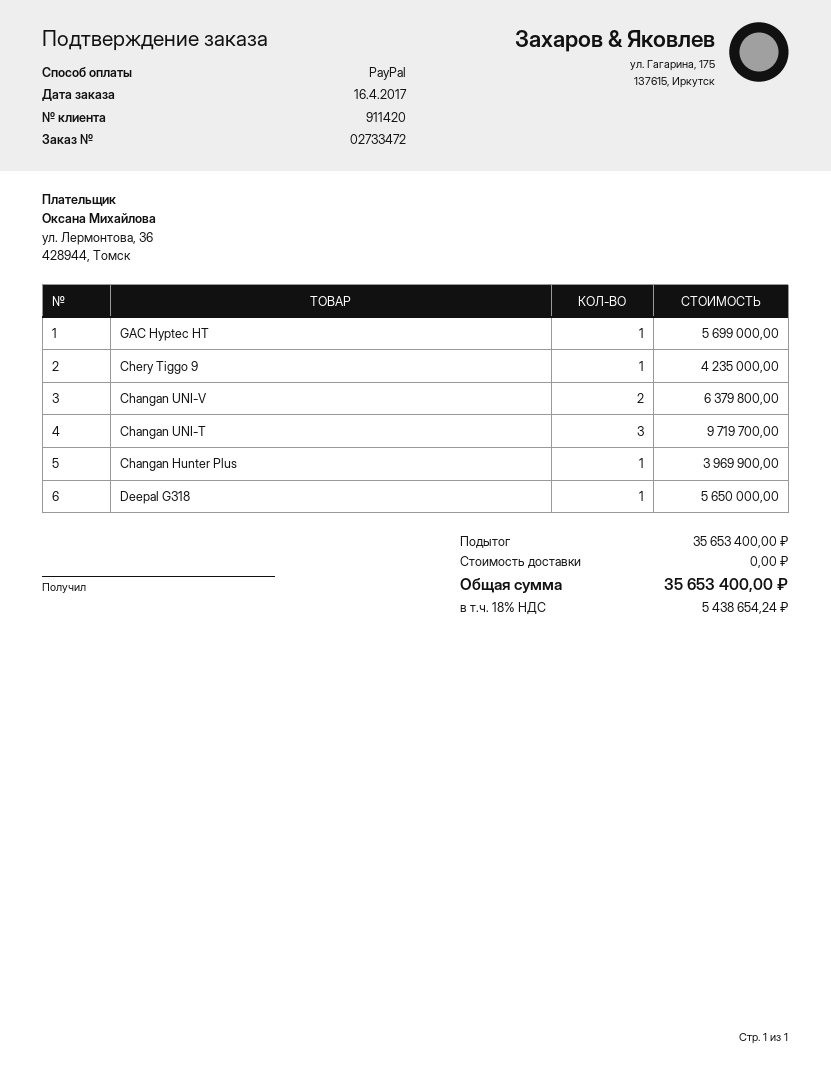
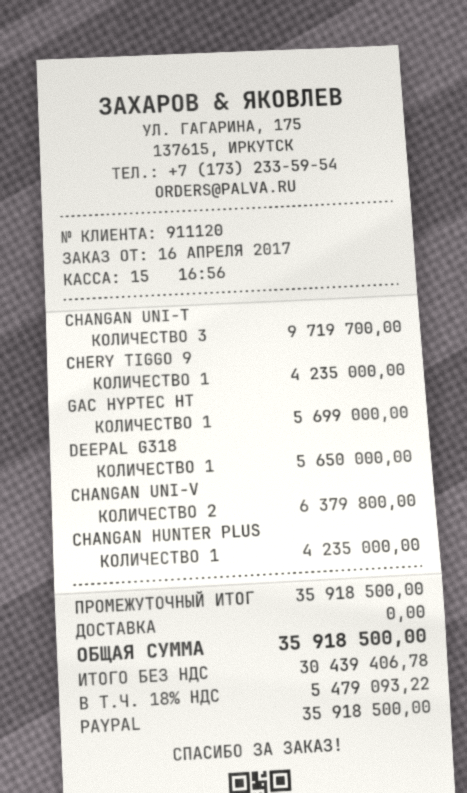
customer number: 911420 -> 911120
Changan Hunter Plus: 1 for 3969900.00 -> 1 for 4235000.00
subtotal: 35653400.00 -> 35918500.00
tax: 18% = 5438654.24 -> 18% = 5479093.22
total: 35653400.00 -> 35918500.00

